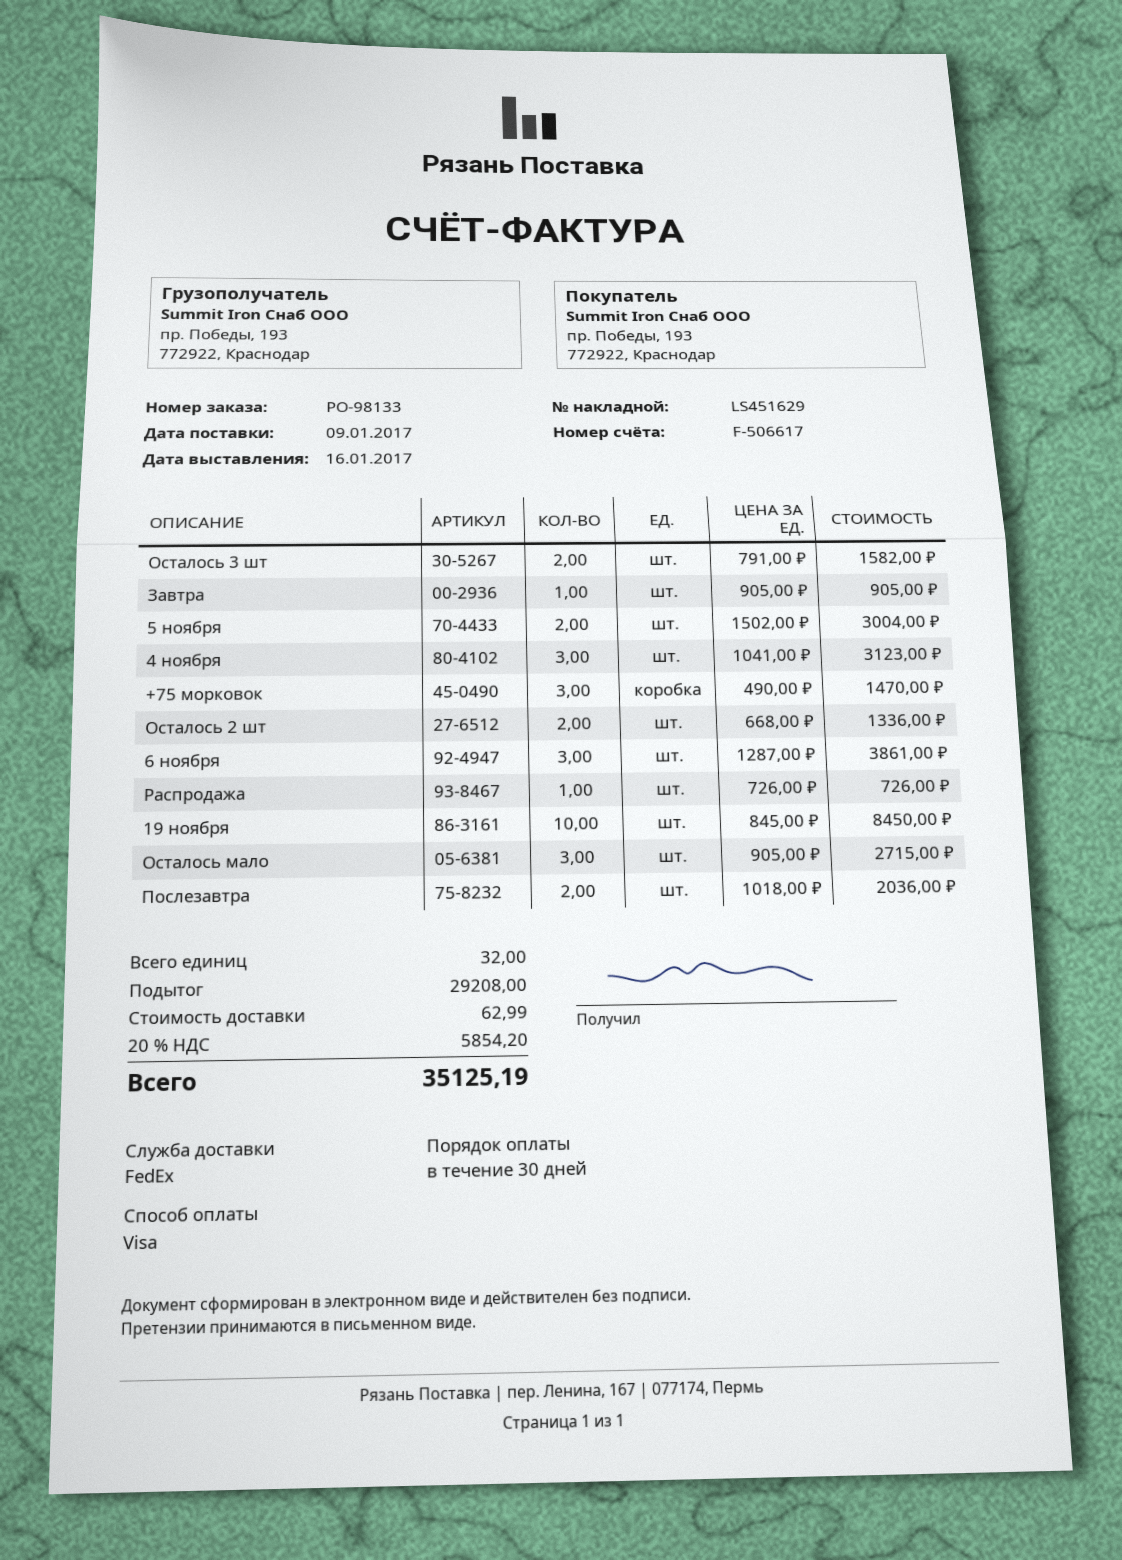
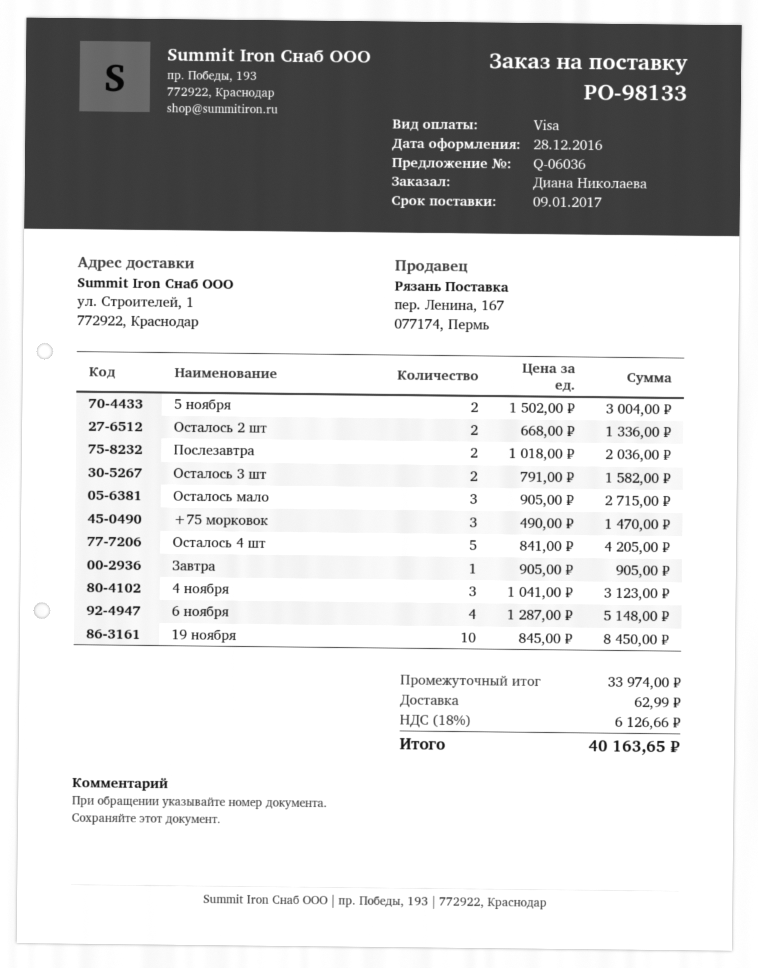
ship to: пр. Победы, 193, 772922, Краснодар -> ул. Строителей, 1, 772922, Краснодар
6 ноября: 3 x 1287.00 = 3861.00 -> 4 x 1287.00 = 5148.00
Распродажа: 1 x 726.00 = 726.00 -> none
Осталось 4 шт: none -> 5 x 841.00 = 4205.00
subtotal: 29208.00 -> 33974.00
tax: 20% = 5854.20 -> 18% = 6126.66
total: 35125.19 -> 40163.65

